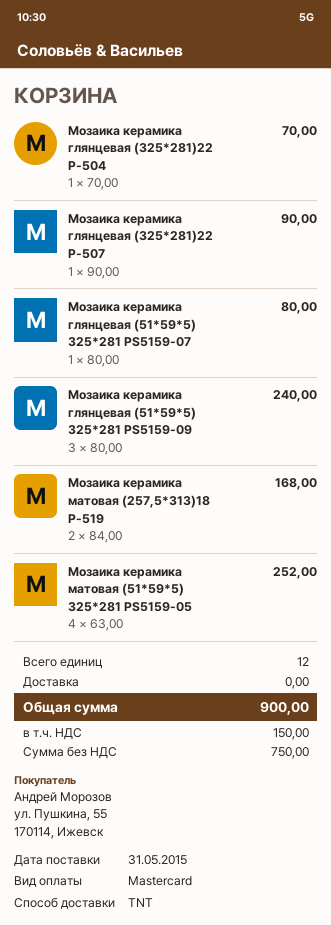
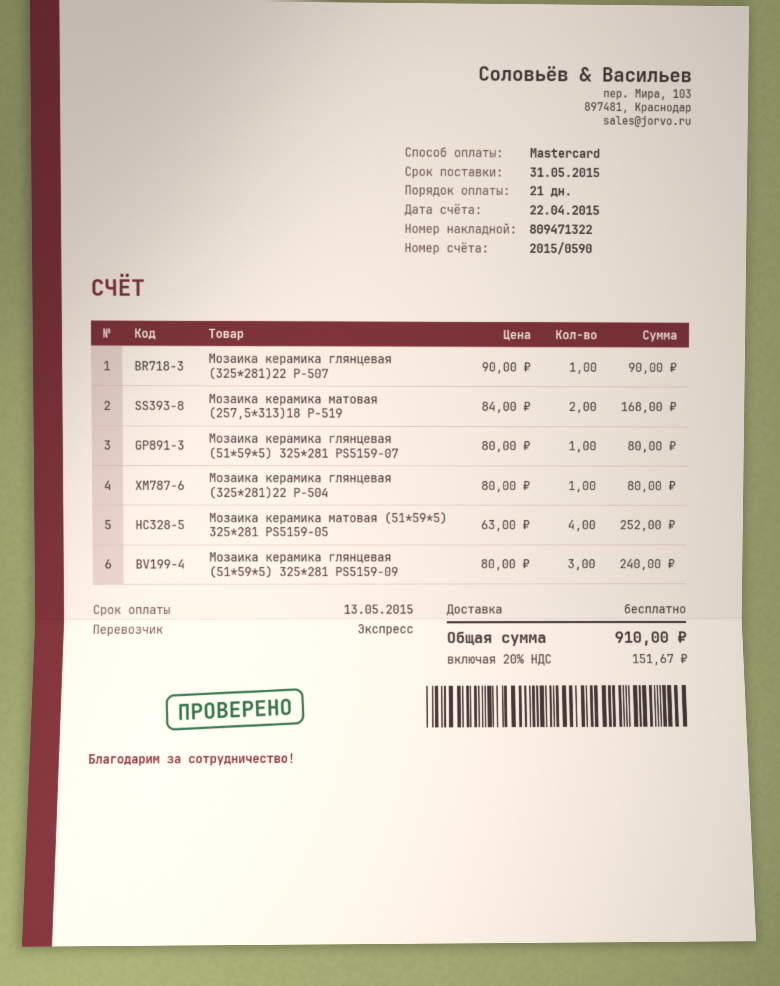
shipping method: TNT -> express
Мозаика керамика глянцевая (325*281)22 P-504: 1 x 70.00 = 70.00 -> 1 x 80.00 = 80.00
tax: 150.00 -> 151.67
total: 900.00 -> 910.00

